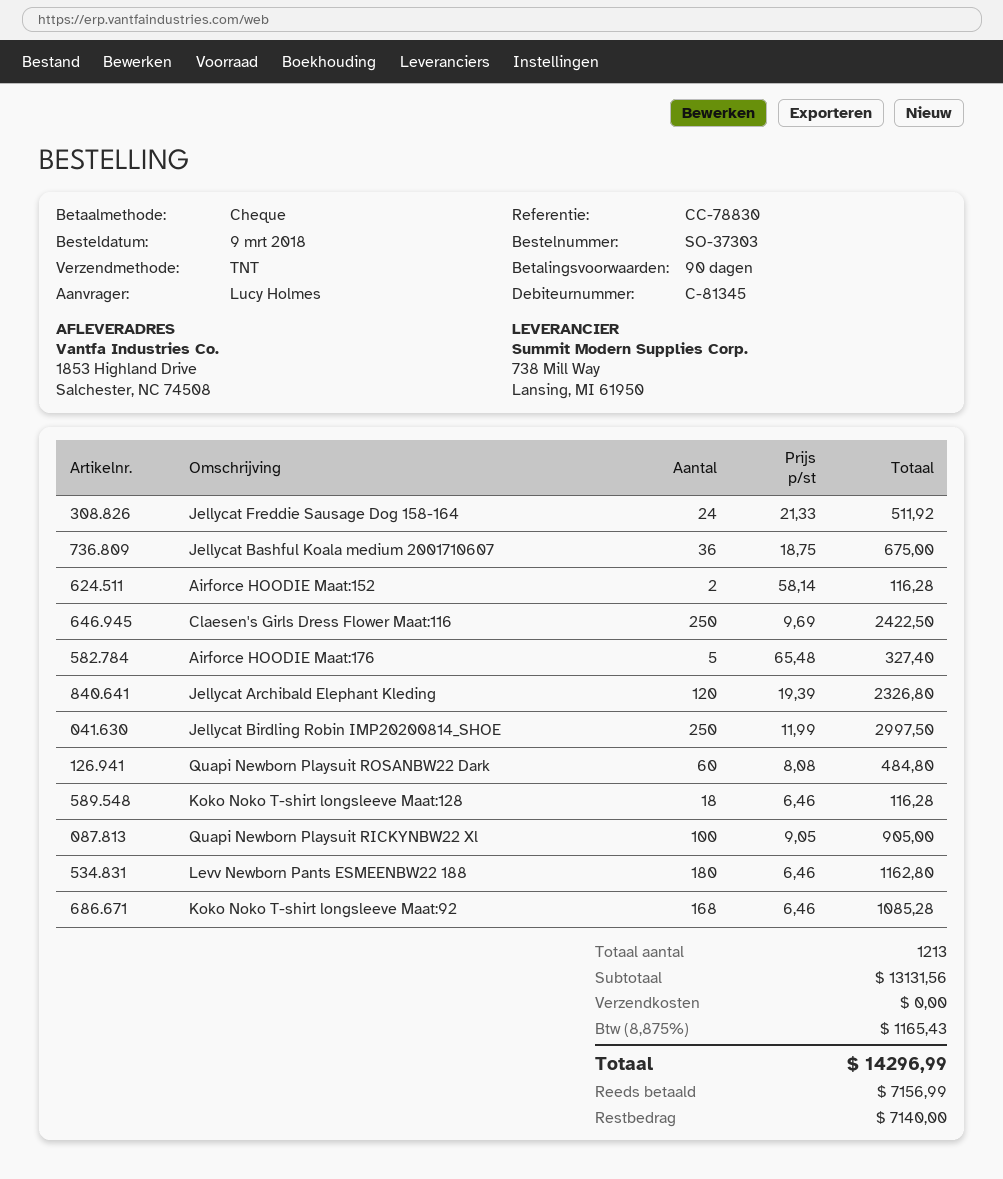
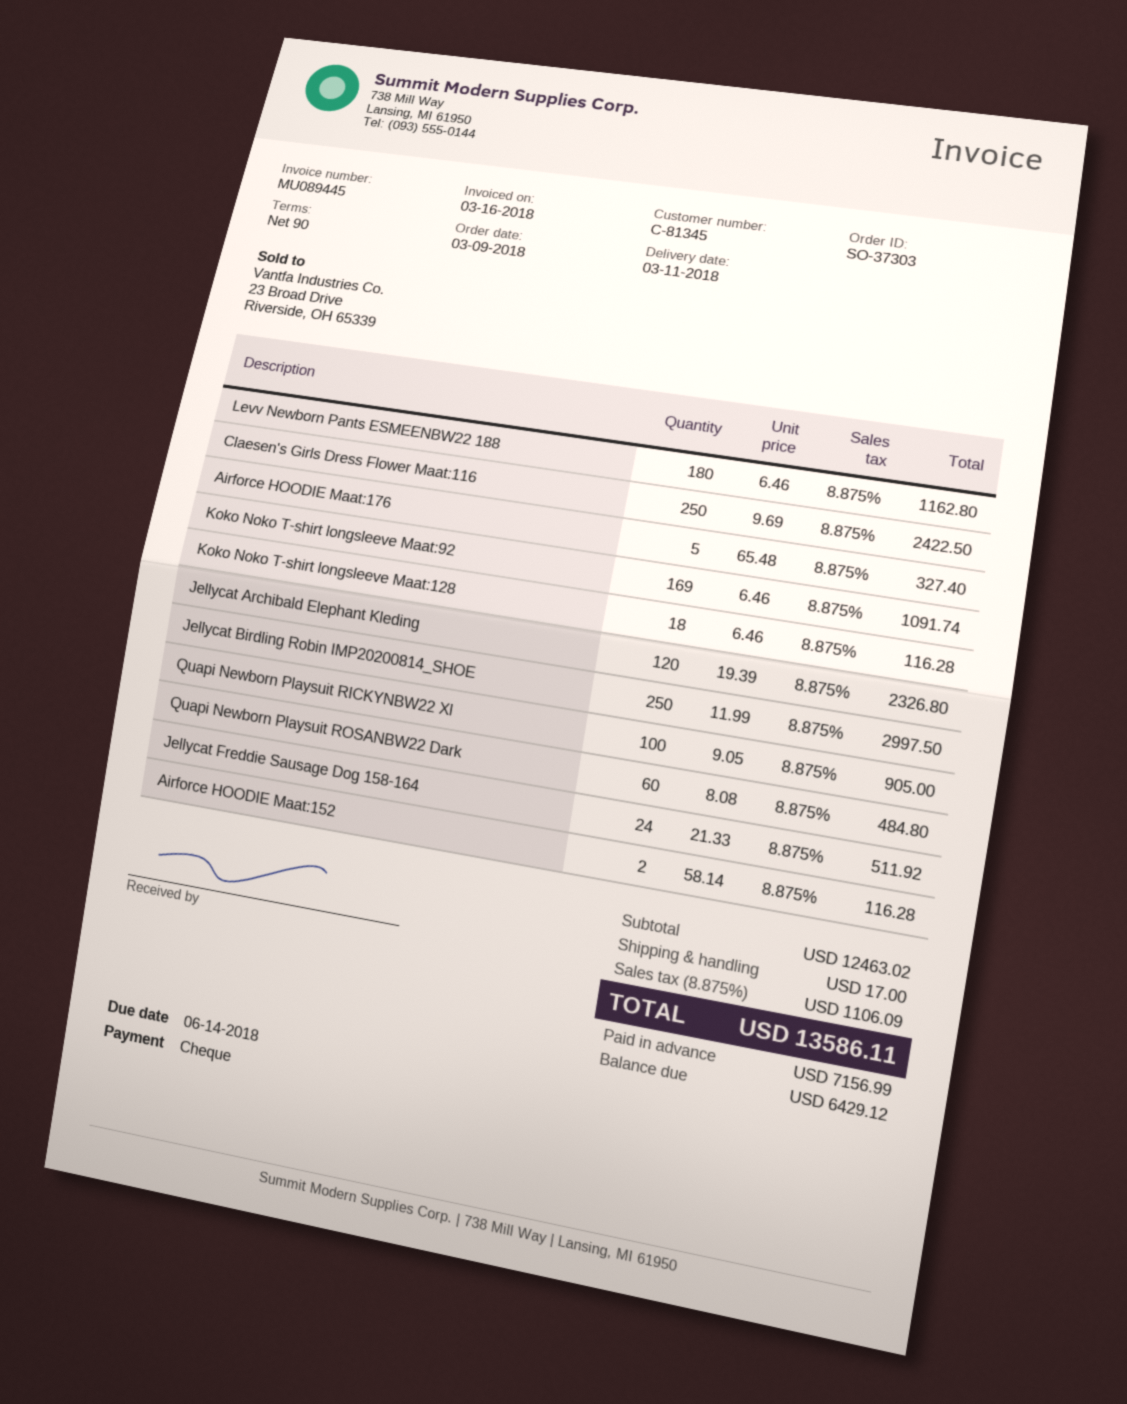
Jellycat Bashful Koala medium 2001710607: 36 x 18.75 = 675.00 -> none
Koko Noko T-shirt longsleeve Maat:92: 168 x 6.46 = 1085.28 -> 169 x 6.46 = 1091.74
subtotal: 13131.56 -> 12463.02
shipping: 0.00 -> 17.00
tax: 8.875% = 1165.43 -> 8.875% = 1106.09
total: 14296.99 -> 13586.11
balance: 7140.00 -> 6429.12

